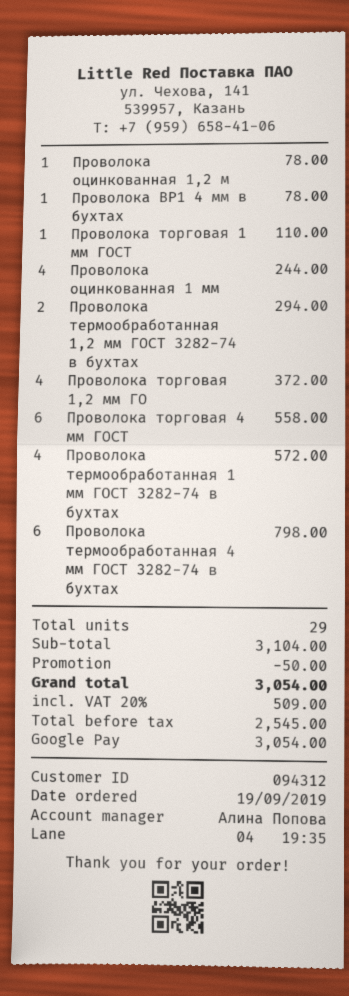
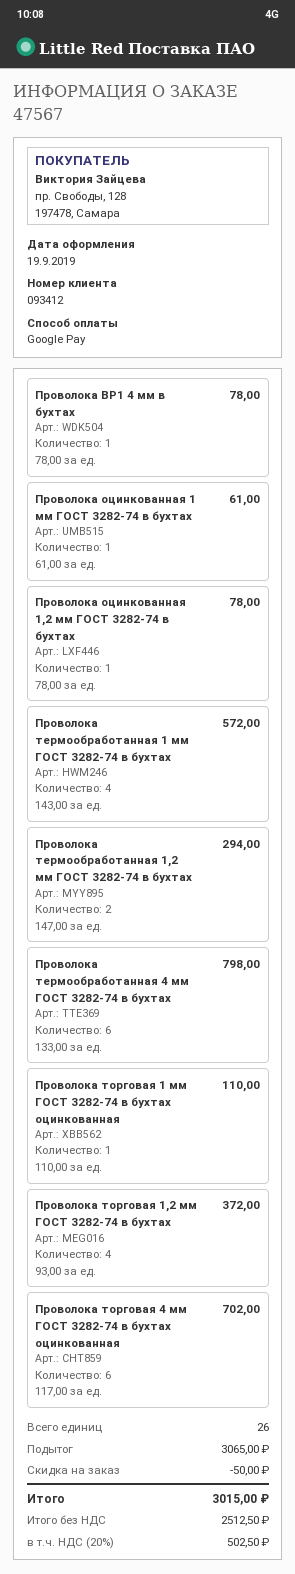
customer number: 094312 -> 093412
Проволока оцинкованная 1 мм: 4 for 244.00 -> 1 for 61.00
Проволока торговая 4 мм ГОСТ: 6 for 558.00 -> 6 for 702.00
total quantity: 29 -> 26
subtotal: 3104.00 -> 3065.00
net: 2545.00 -> 2512.50
tax: 20% = 509.00 -> 20% = 502.50
total: 3054.00 -> 3015.00

